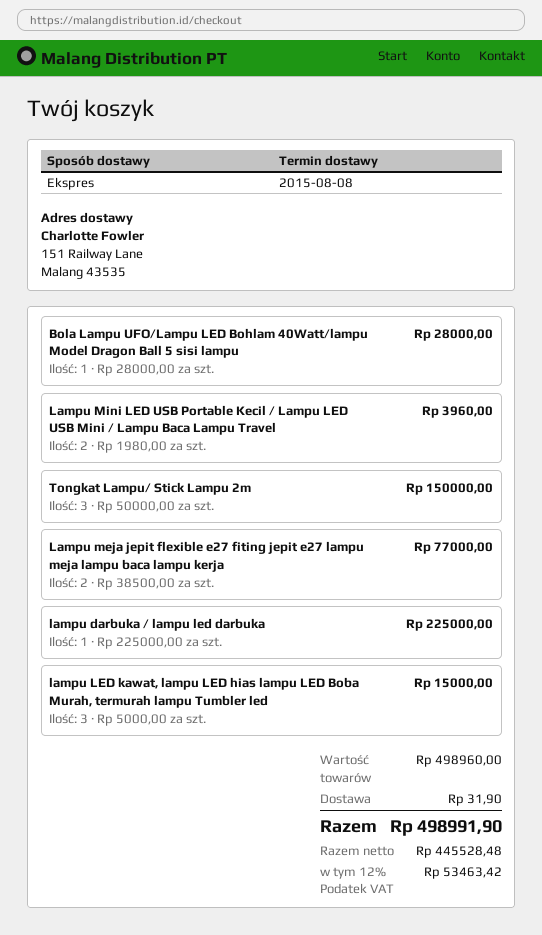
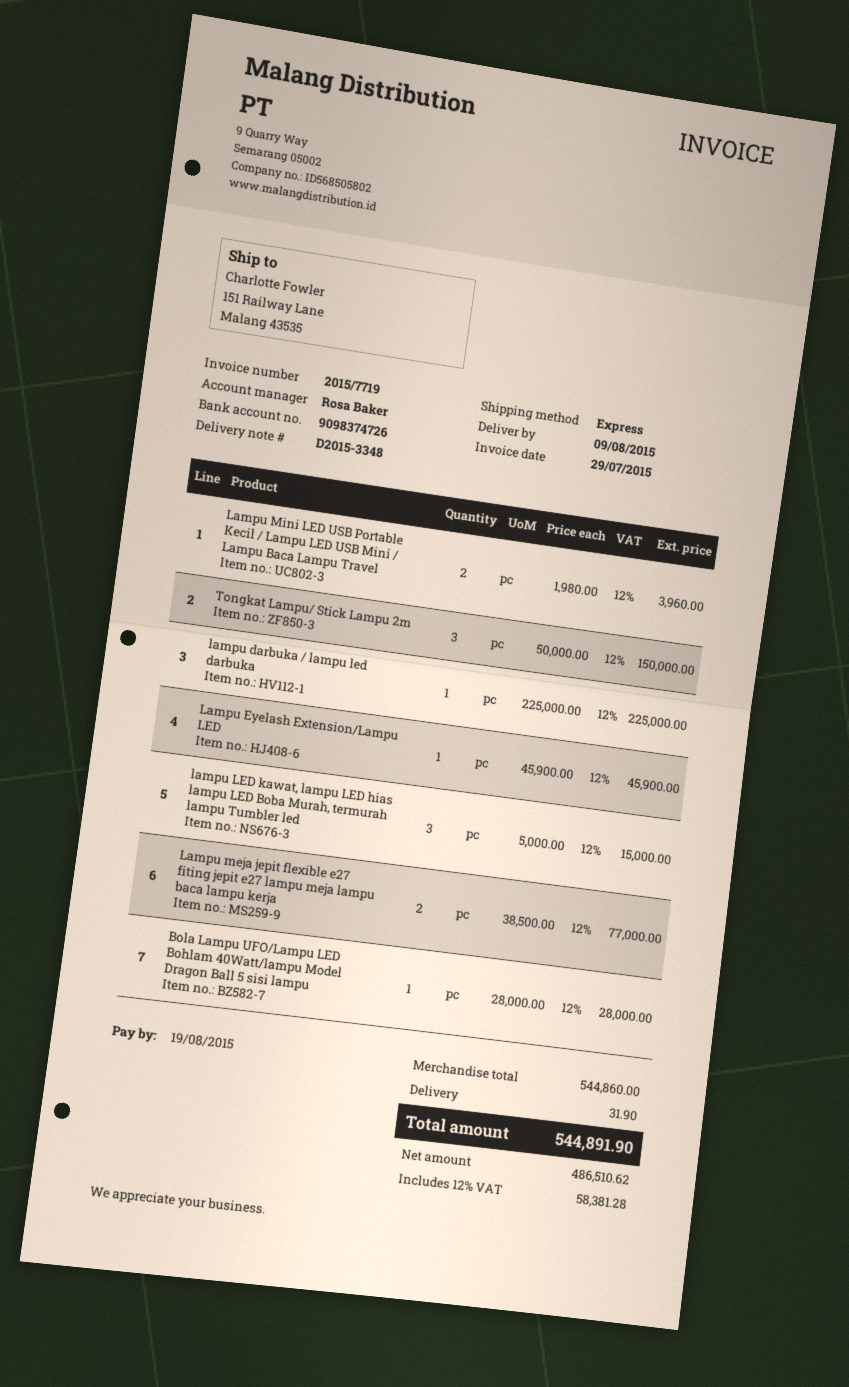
delivery date: 2015-08-08 -> 2015-08-09
Lampu Eyelash Extension/Lampu LED: none -> 1 x 45900.00 = 45900.00
subtotal: 498960.00 -> 544860.00
net: 445528.48 -> 486510.62
tax: 12% = 53463.42 -> 12% = 58381.28
total: 498991.90 -> 544891.90

